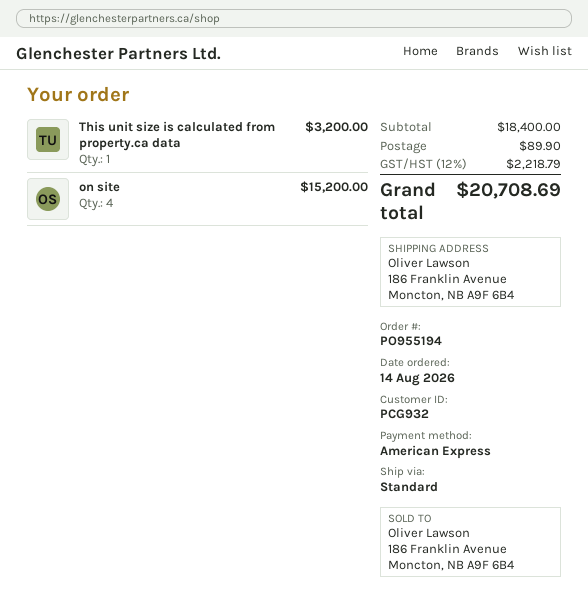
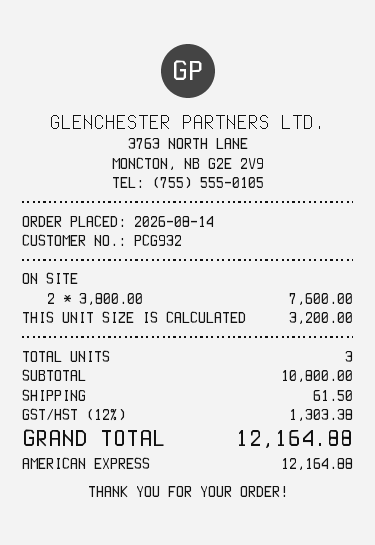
on site: 4 for 15200.00 -> 2 for 7600.00
subtotal: 18400.00 -> 10800.00
shipping: 89.90 -> 61.50
tax: 12% = 2218.79 -> 12% = 1303.38
total: 20708.69 -> 12164.88

